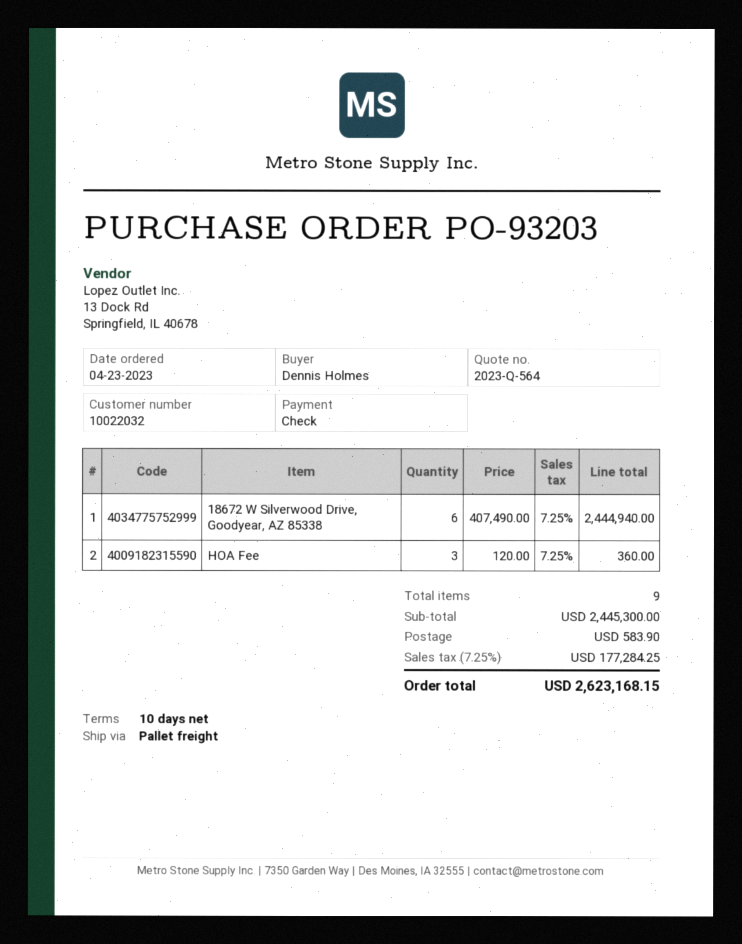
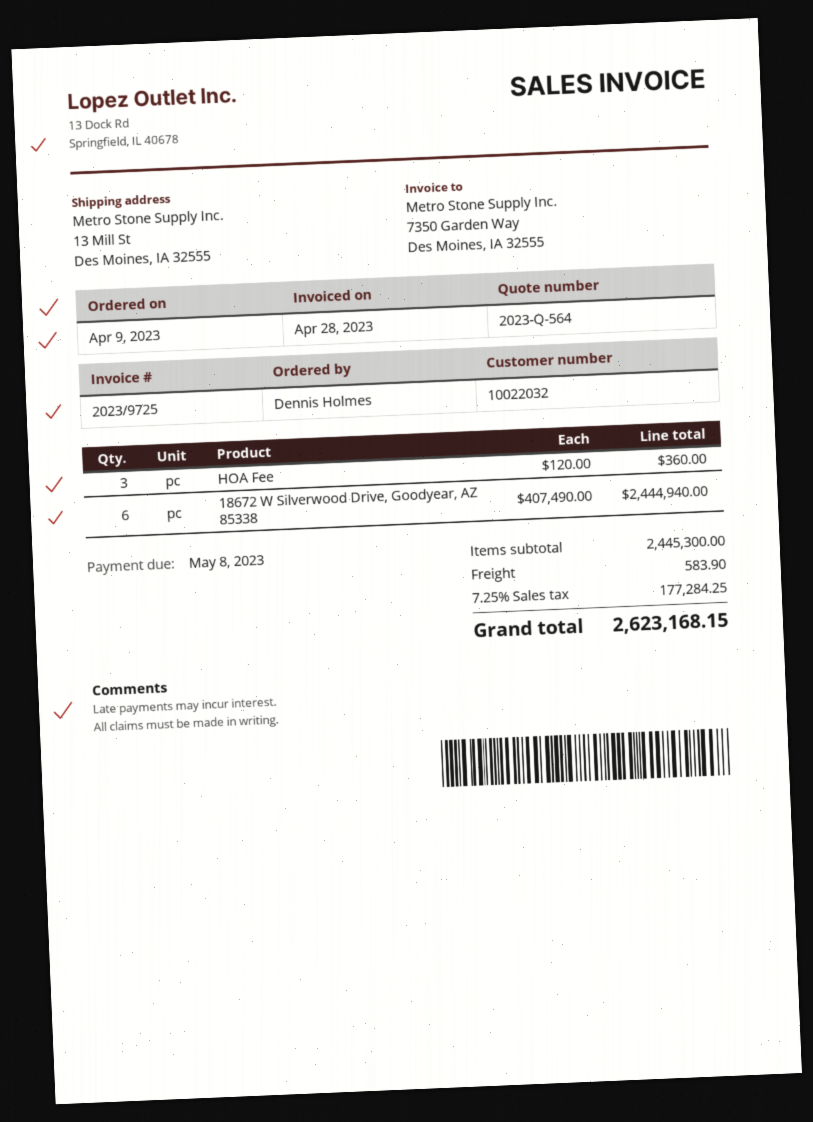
order date: 2023-04-23 -> 2023-04-09

